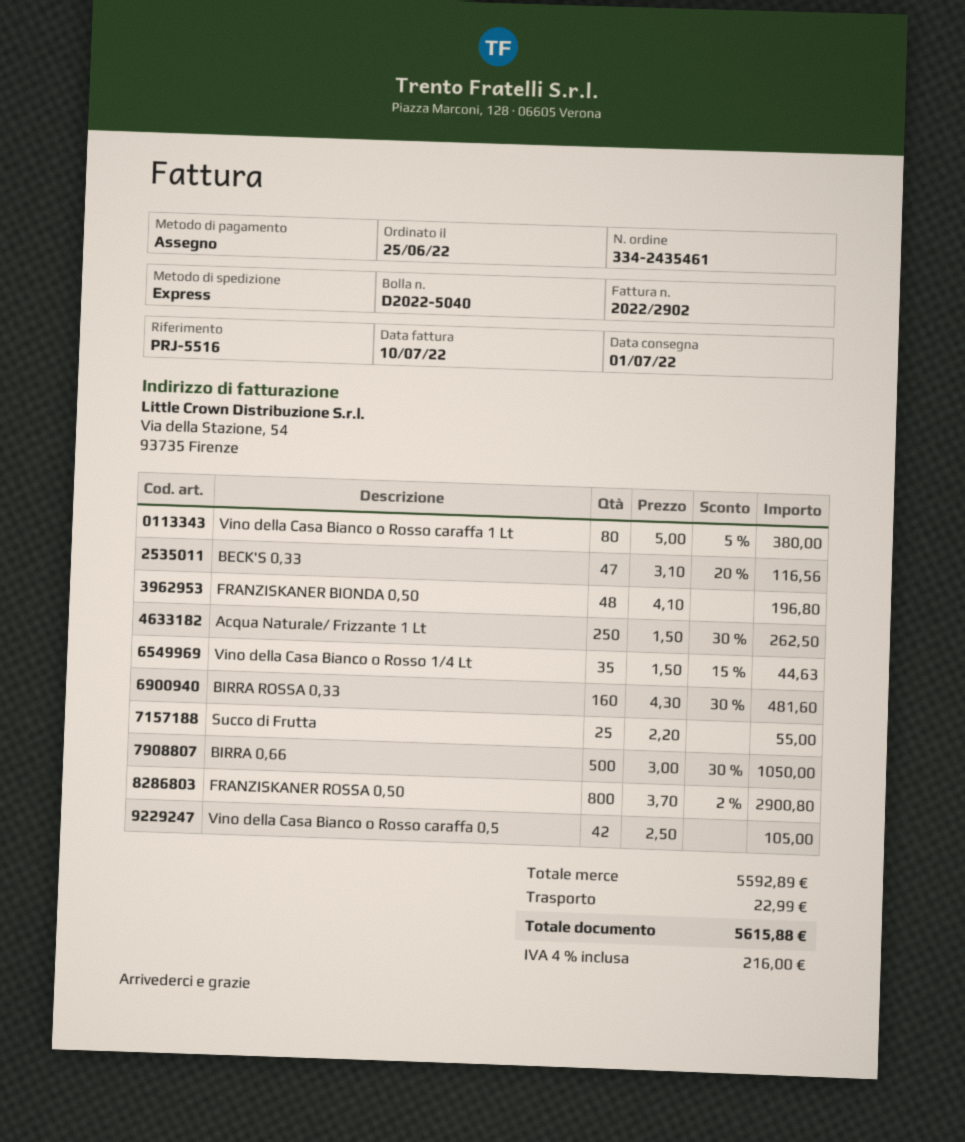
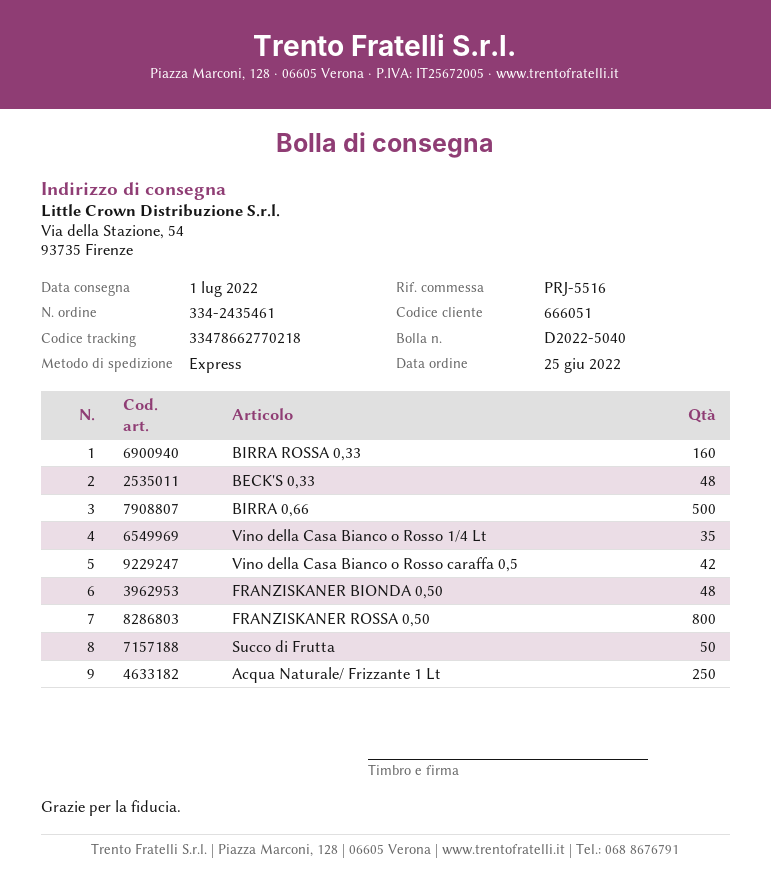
Vino della Casa Bianco o Rosso caraffa 1 Lt: 80 -> none
BECK'S 0,33: 47 -> 48
Succo di Frutta: 25 -> 50

